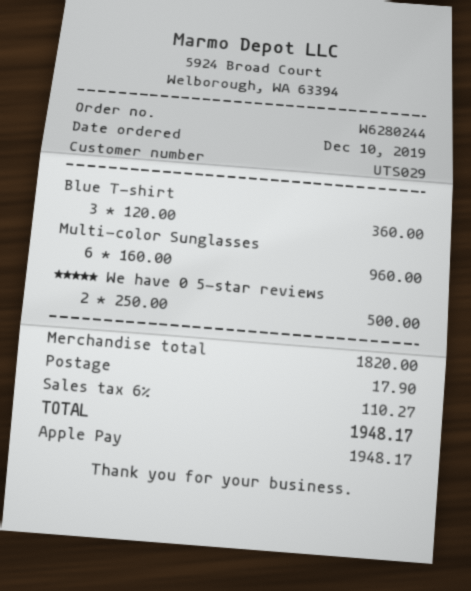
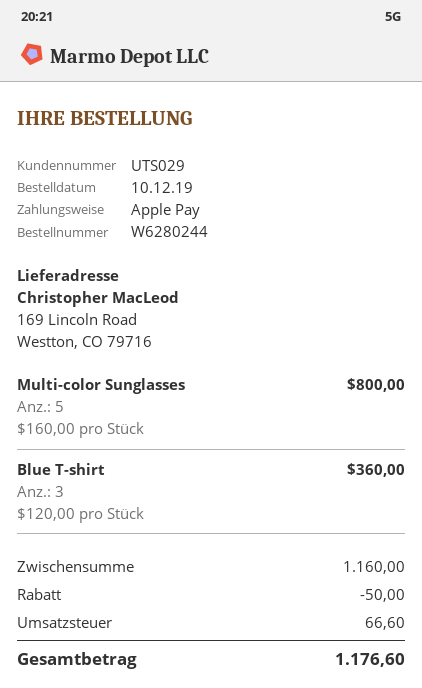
Multi-color Sunglasses: 6 x 160.00 = 960.00 -> 5 x 160.00 = 800.00
★★★★★ We have 0 5-star reviews: 2 x 250.00 = 500.00 -> none
subtotal: 1820.00 -> 1160.00
discount: none -> 50.00
shipping: 17.90 -> none
tax: 110.27 -> 66.60
total: 1948.17 -> 1176.60

